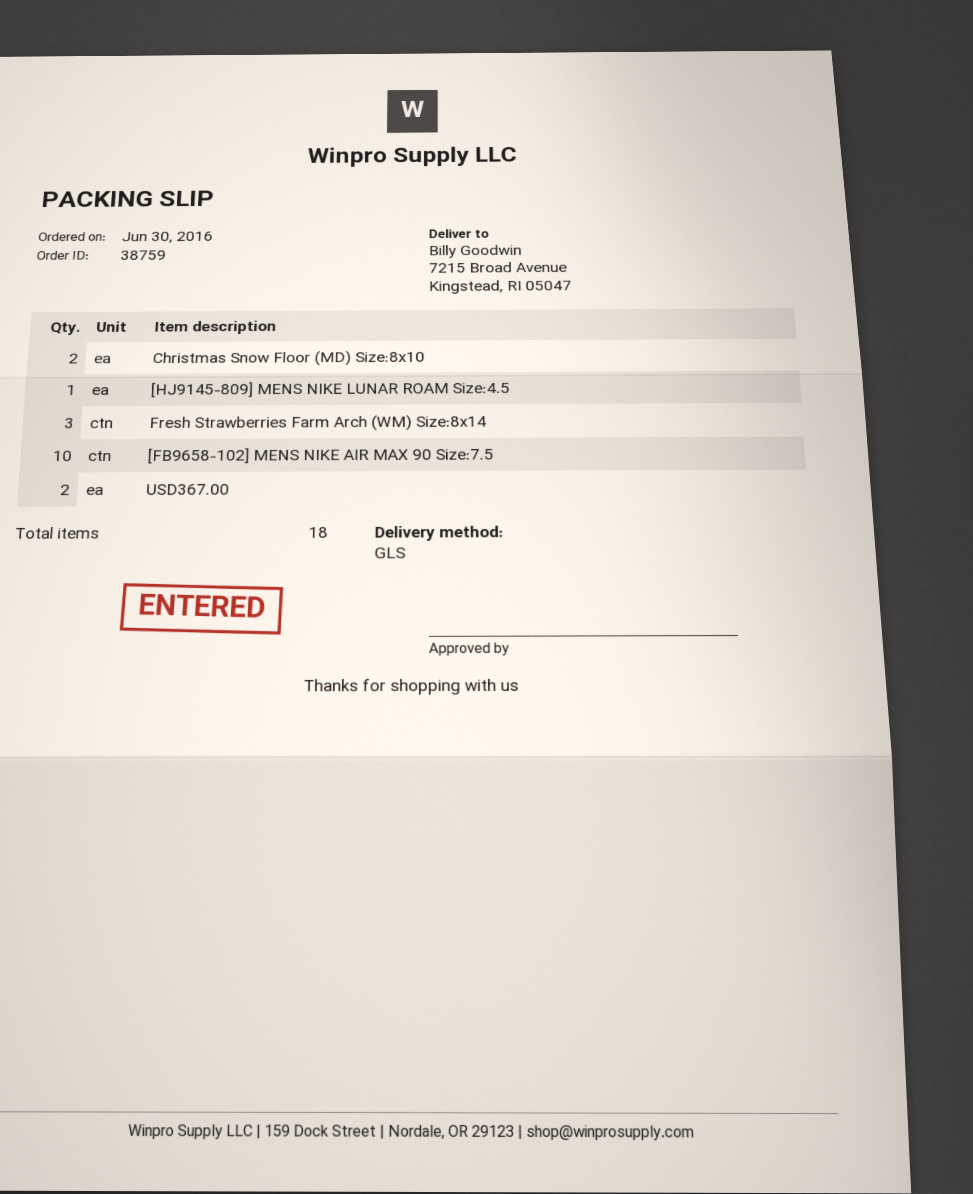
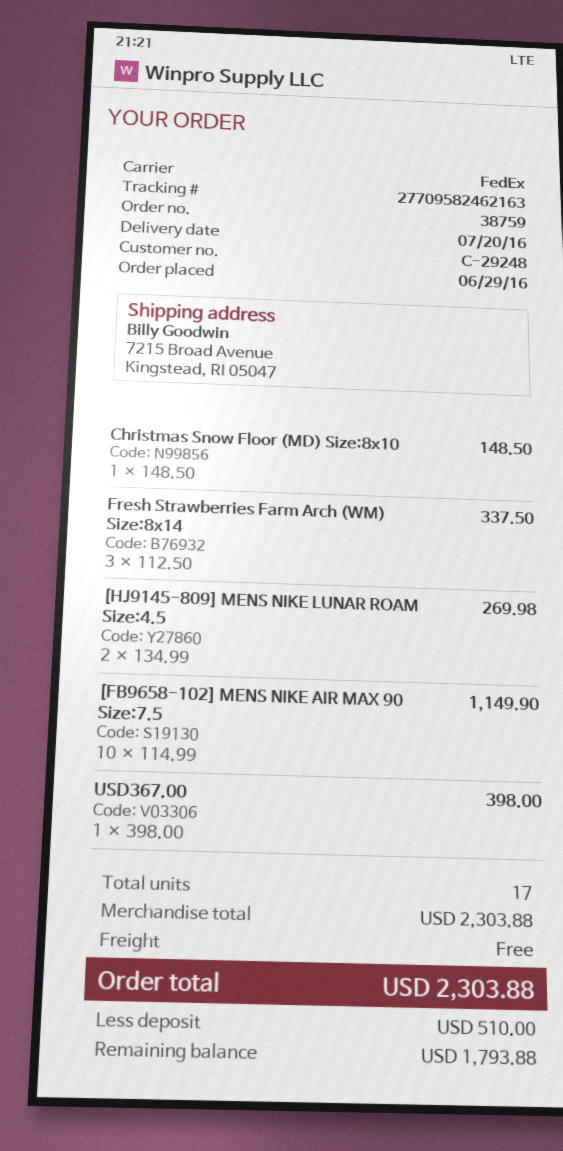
order date: 2016-06-30 -> 2016-06-29
shipping method: GLS -> FedEx
Christmas Snow Floor (MD) Size:8x10: 2 -> 1
[HJ9145-809] MENS NIKE LUNAR ROAM Size:4.5: 1 -> 2
USD367.00: 2 -> 1
total quantity: 18 -> 17

